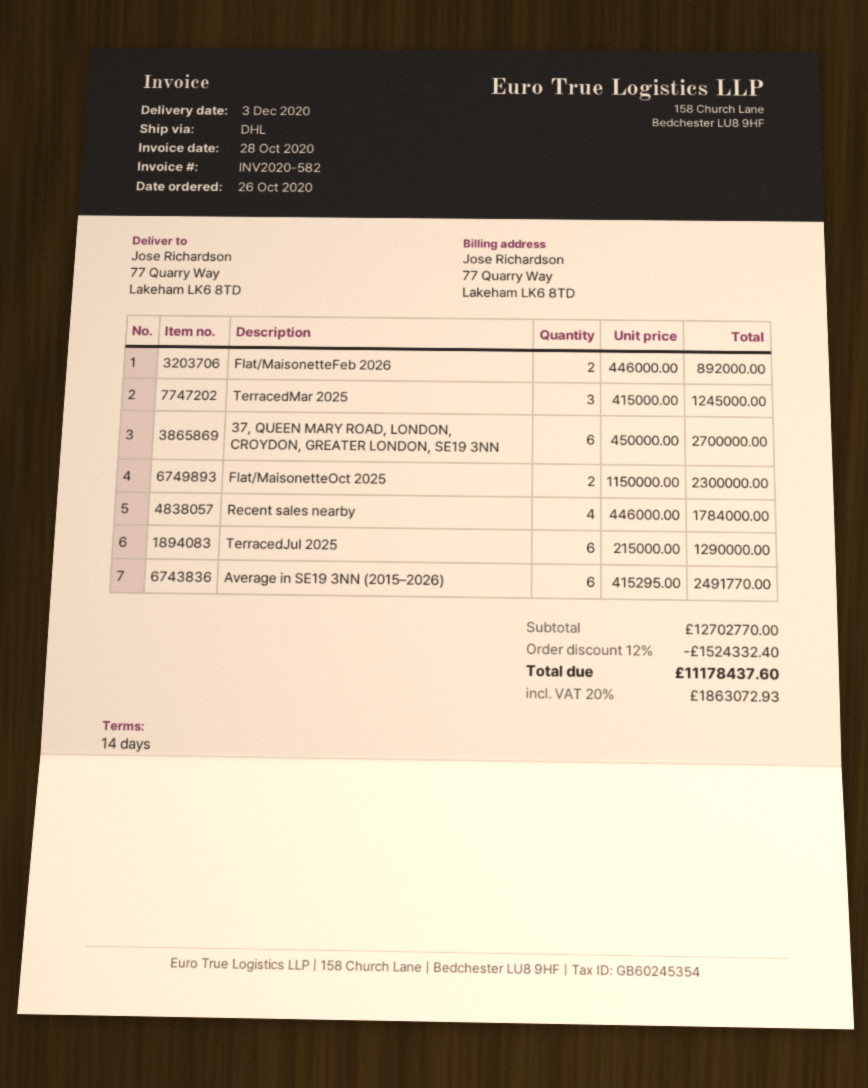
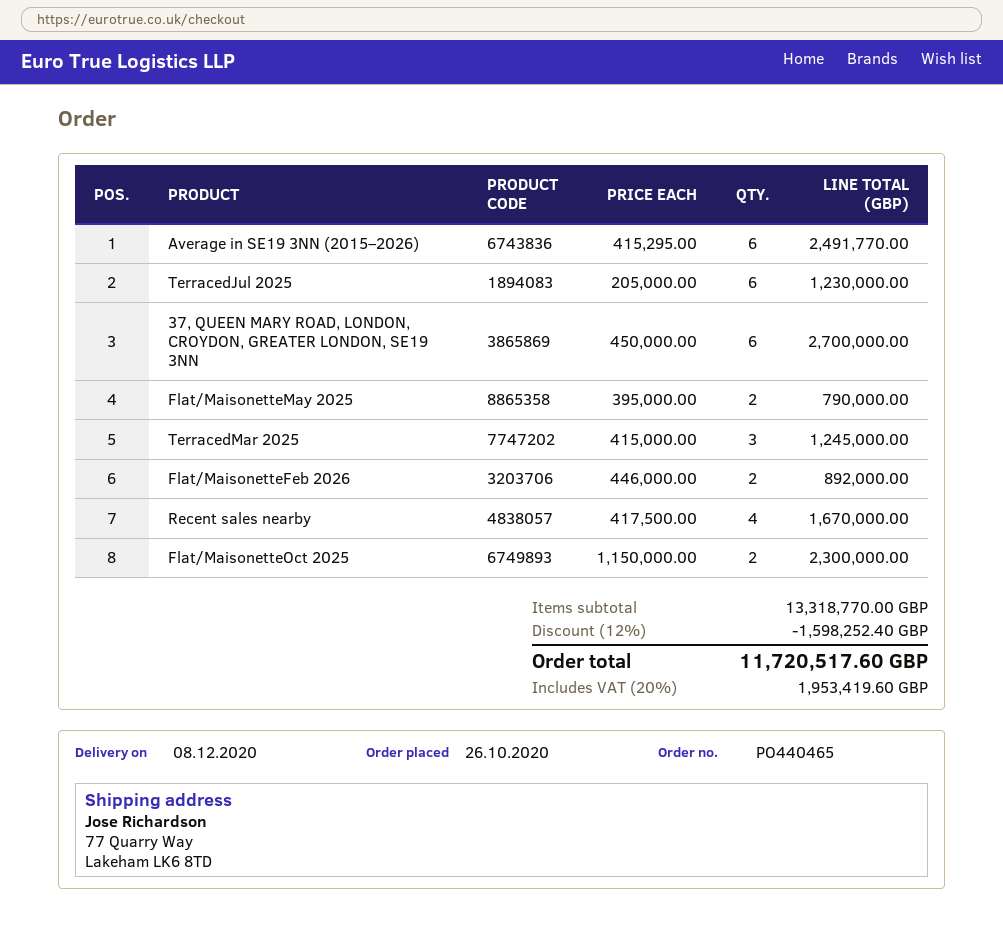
delivery date: 2020-12-03 -> 2020-12-08
Recent sales nearby: 4 x 446000.00 = 1784000.00 -> 4 x 417500.00 = 1670000.00
TerracedJul 2025: 6 x 215000.00 = 1290000.00 -> 6 x 205000.00 = 1230000.00
Flat/MaisonetteMay 2025: none -> 2 x 395000.00 = 790000.00
subtotal: 12702770.00 -> 13318770.00
discount: 12% = 1524332.40 -> 12% = 1598252.40
tax: 20% = 1863072.93 -> 20% = 1953419.60
total: 11178437.60 -> 11720517.60

